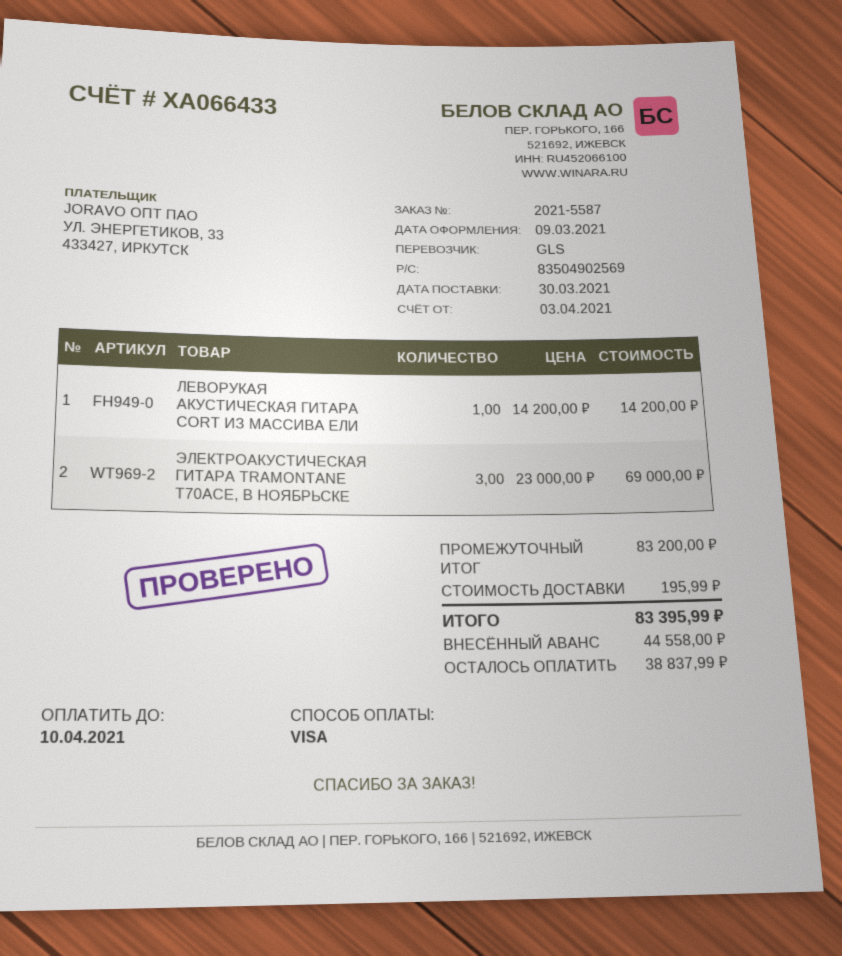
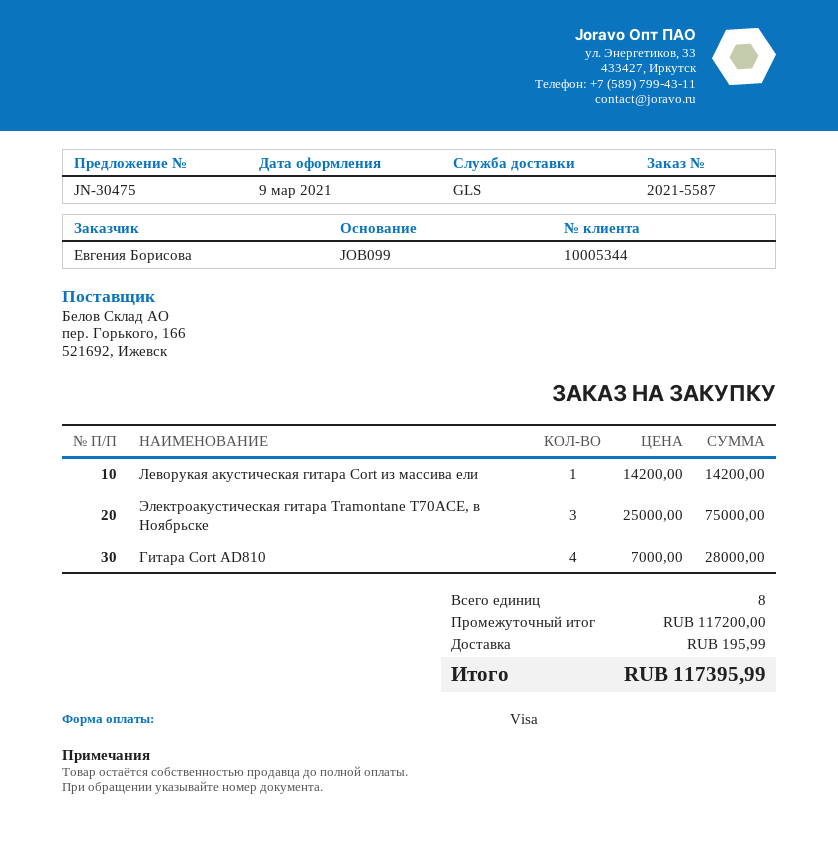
ЭЛЕКТРОАКУСТИЧЕСКАЯ ГИТАРА TRAMONTANE T70ACE, В НОЯБРЬСКЕ: 3 x 23000.00 = 69000.00 -> 3 x 25000.00 = 75000.00
Гитара Cort AD810: none -> 4 x 7000.00 = 28000.00
subtotal: 83200.00 -> 117200.00
total: 83395.99 -> 117395.99

